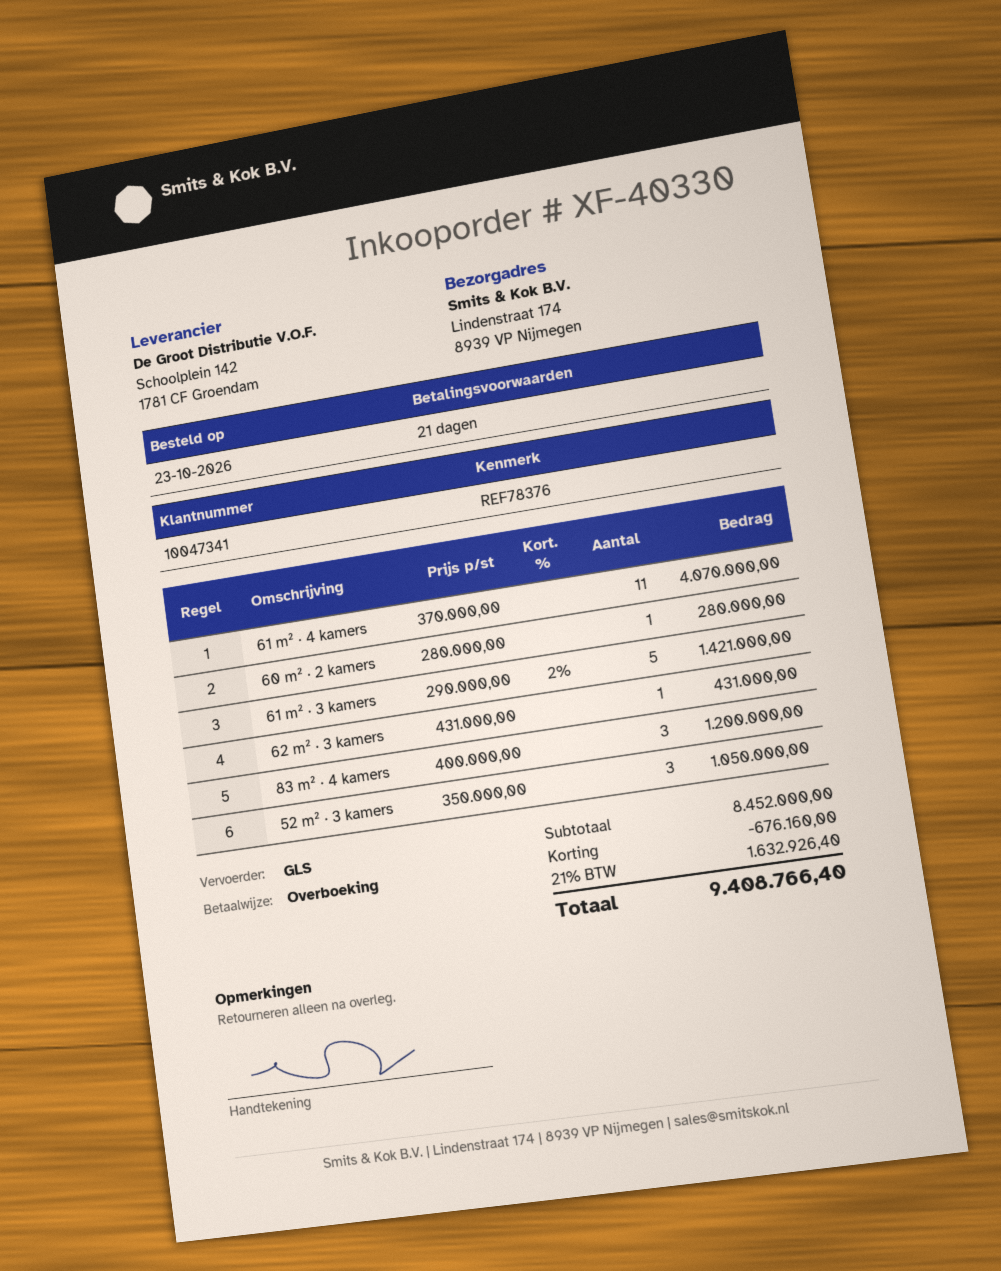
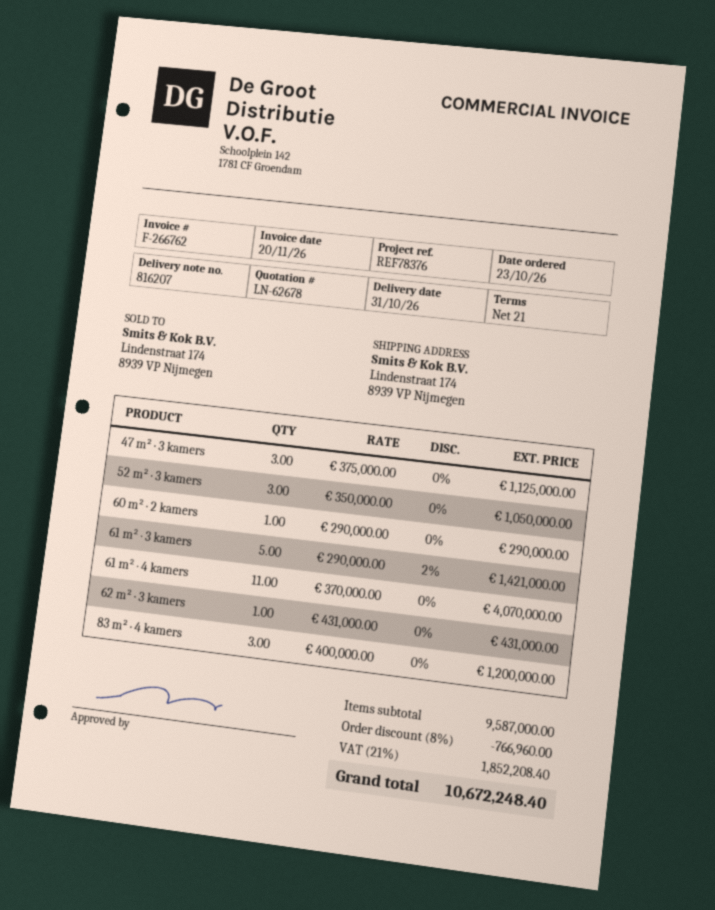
60 m² · 2 kamers: 1 x 280000.00 = 280000.00 -> 1 x 290000.00 = 290000.00
47 m² · 3 kamers: none -> 3 x 375000.00 = 1125000.00
subtotal: 8452000.00 -> 9587000.00
discount: 676160.00 -> 766960.00
tax: 21% = 1632926.40 -> 21% = 1852208.40
total: 9408766.40 -> 10672248.40

